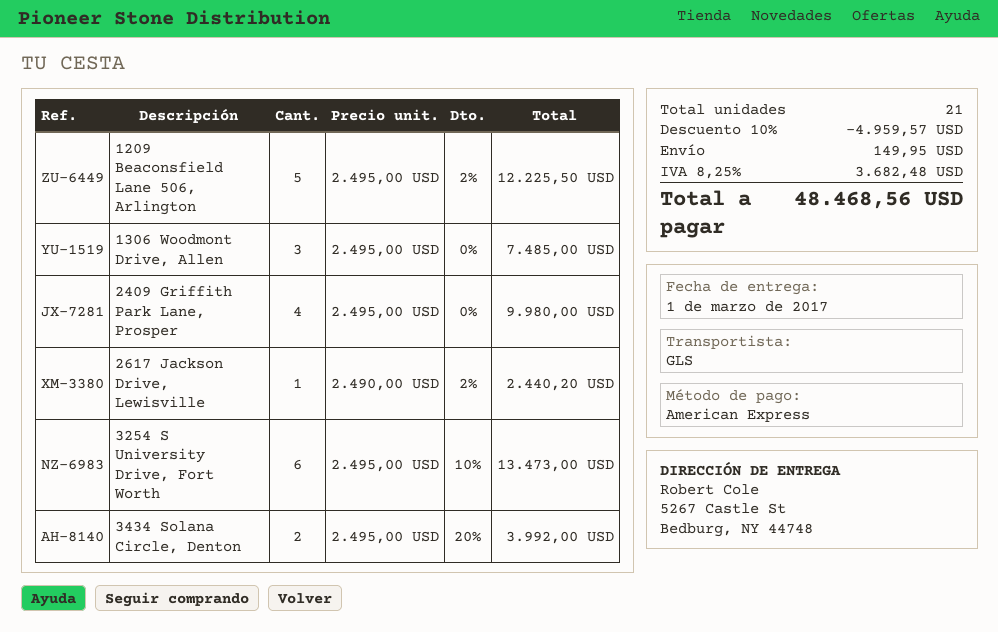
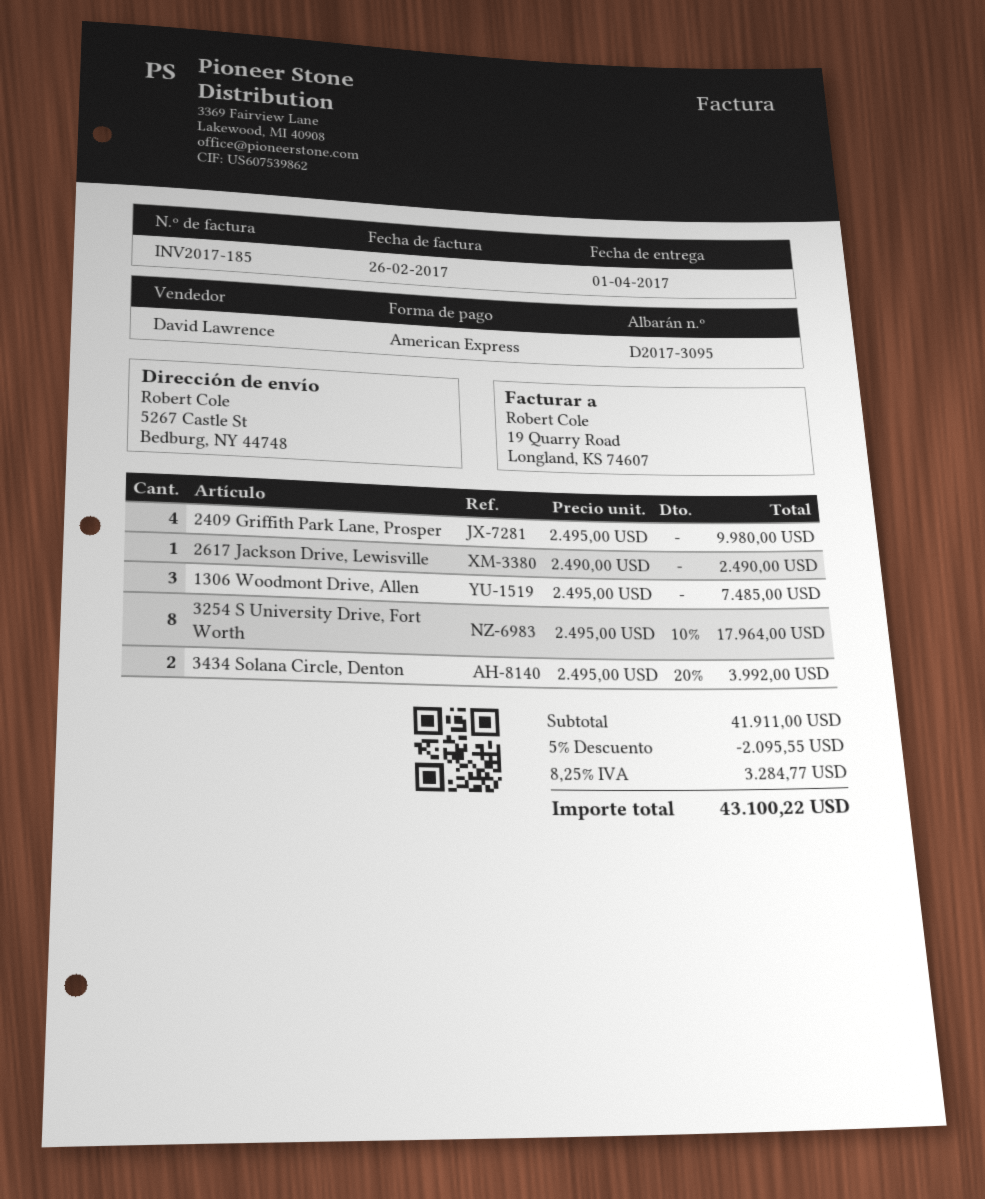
delivery date: 2017-03-01 -> 2017-04-01
1209 Beaconsfield Lane 506, Arlington: 5 x 2495.00 - 2% = 12225.50 -> none
2617 Jackson Drive, Lewisville: 1 x 2490.00 - 2% = 2440.20 -> 1 x 2490.00 = 2490.00
3254 S University Drive, Fort Worth: 6 x 2495.00 - 10% = 13473.00 -> 8 x 2495.00 - 10% = 17964.00
discount: 10% = 4959.57 -> 5% = 2095.55
shipping: 149.95 -> none
tax: 8.25% = 3682.48 -> 8.25% = 3284.77
total: 48468.56 -> 43100.22

